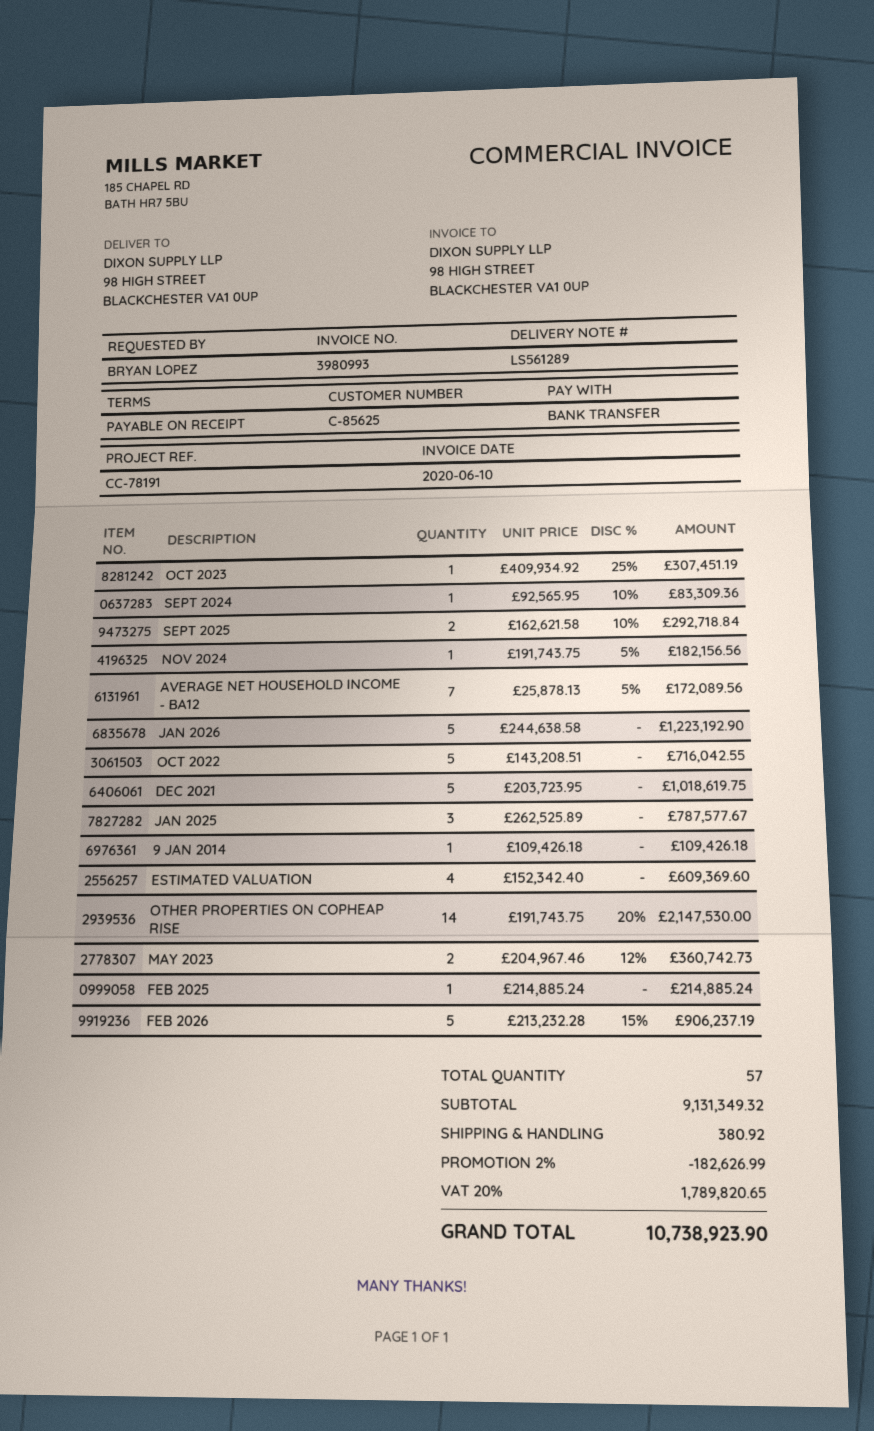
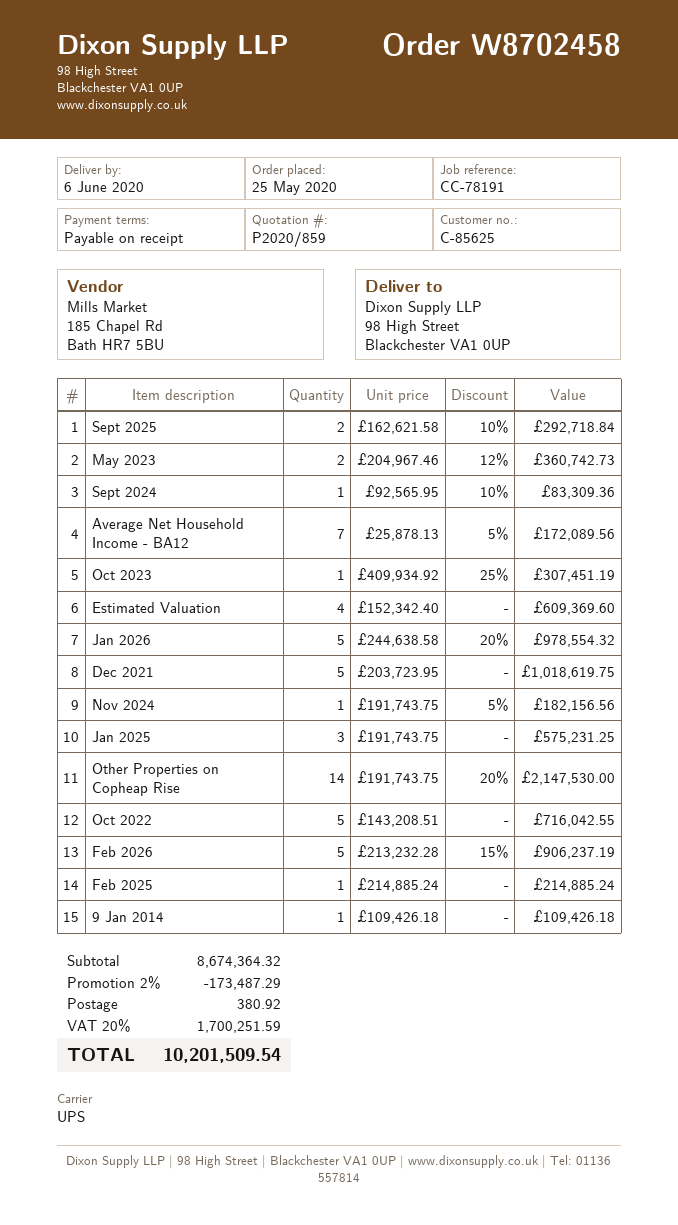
JAN 2026: 5 x 244638.58 = 1223192.90 -> 5 x 244638.58 - 20% = 978554.32
JAN 2025: 3 x 262525.89 = 787577.67 -> 3 x 191743.75 = 575231.25
subtotal: 9131349.32 -> 8674364.32
discount: 2% = 182626.99 -> 2% = 173487.29
tax: 20% = 1789820.65 -> 20% = 1700251.59
total: 10738923.90 -> 10201509.54

